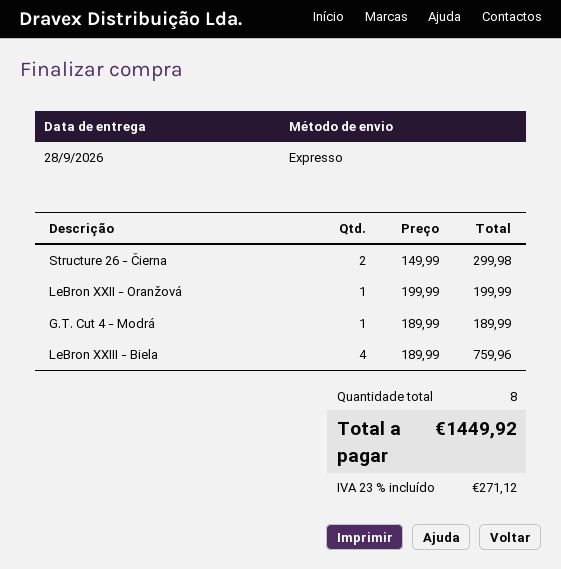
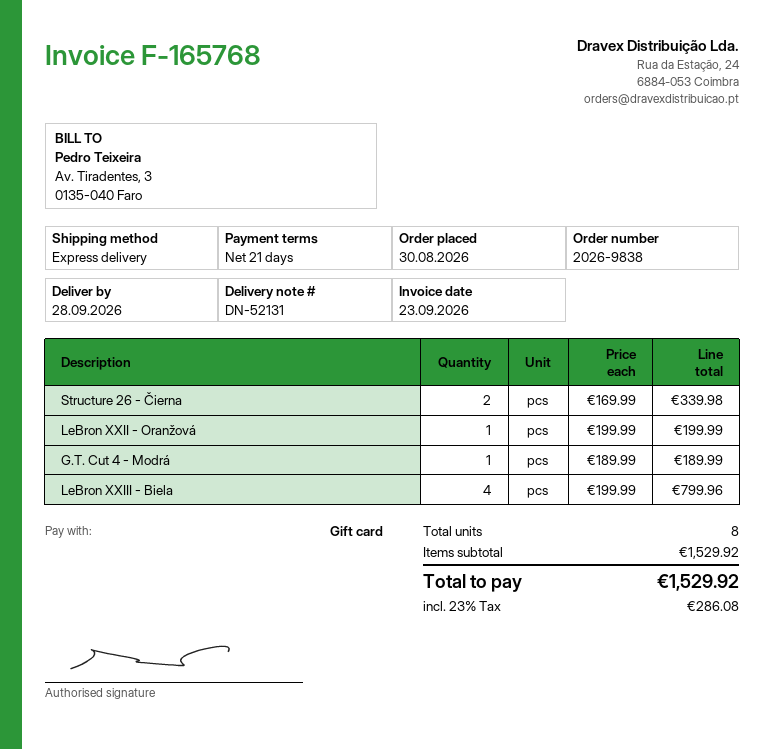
Structure 26 - Čierna: 2 x 149.99 = 299.98 -> 2 x 169.99 = 339.98
LeBron XXIII - Biela: 4 x 189.99 = 759.96 -> 4 x 199.99 = 799.96
tax: 23% = 271.12 -> 23% = 286.08
total: 1449.92 -> 1529.92

